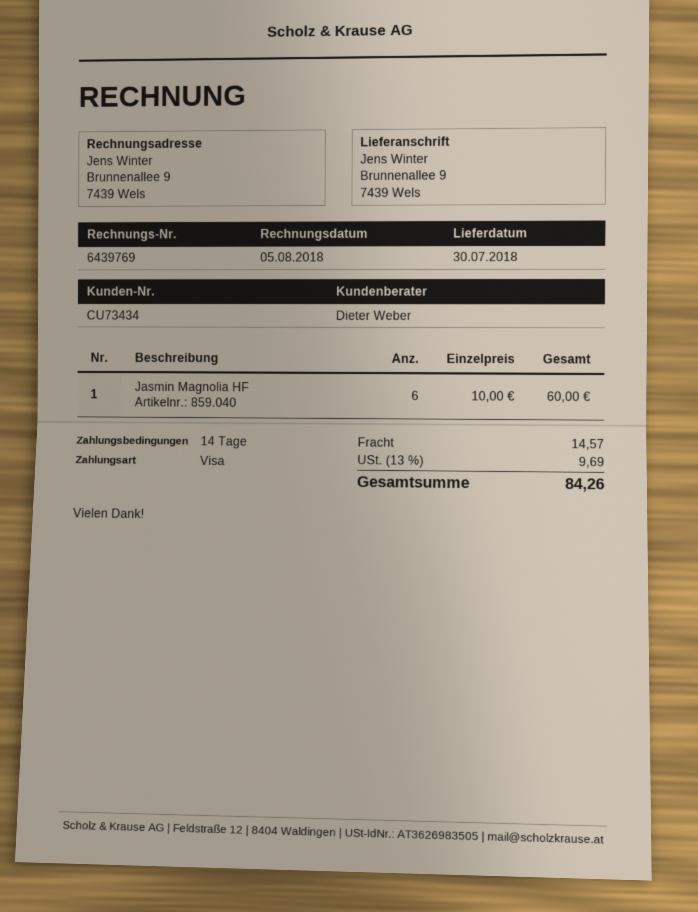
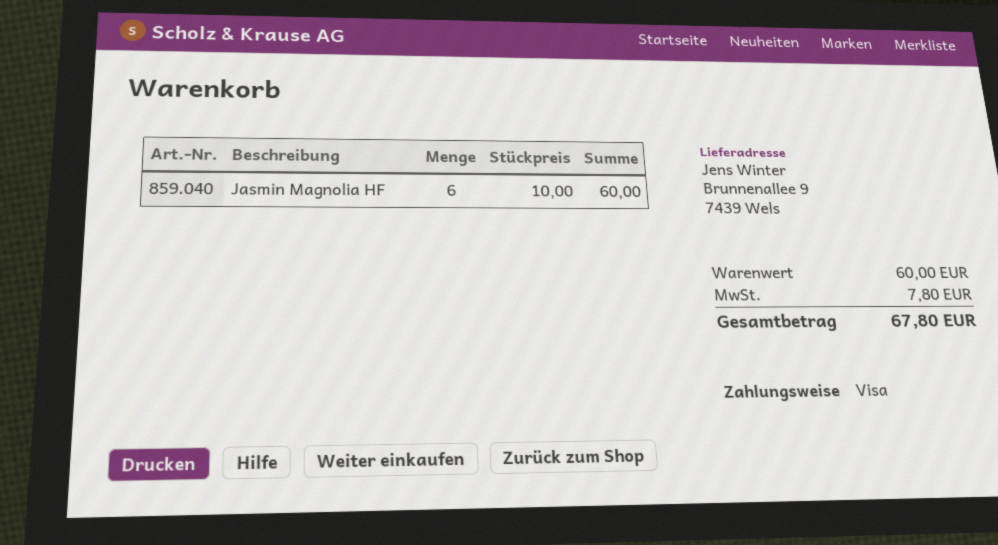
shipping: 14.57 -> none
tax: 9.69 -> 7.80
total: 84.26 -> 67.80

